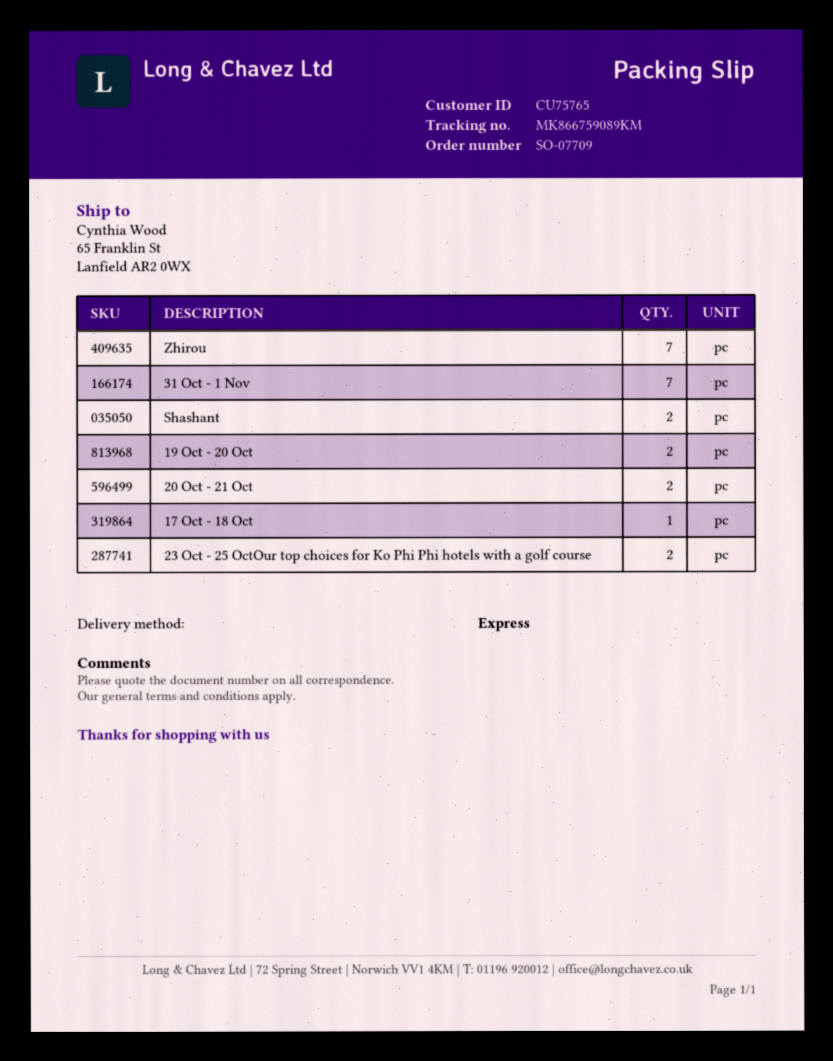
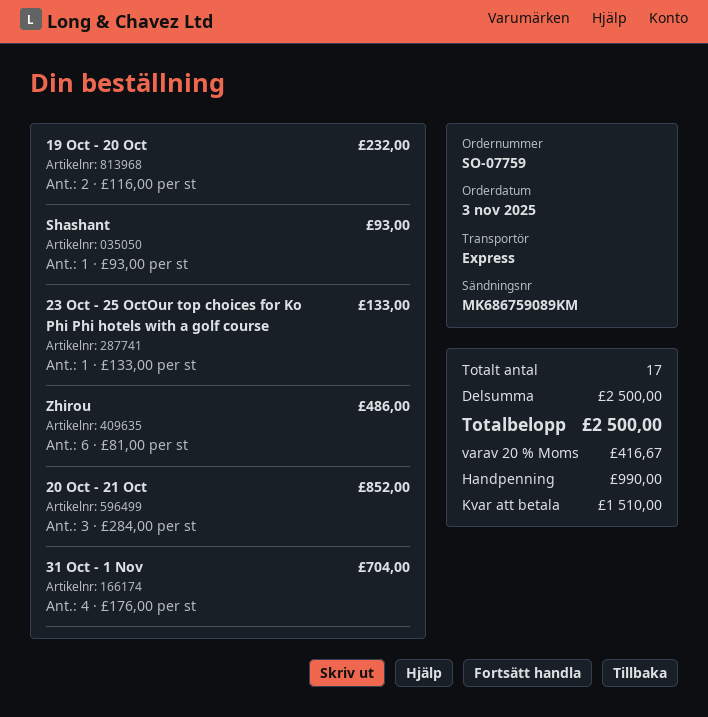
order number: SO-07709 -> SO-07759
tracking number: MK866759089KM -> MK686759089KM
Zhirou: 7 -> 6
31 Oct - 1 Nov: 7 -> 4
Shashant: 2 -> 1
20 Oct - 21 Oct: 2 -> 3
17 Oct - 18 Oct: 1 -> none
23 Oct - 25 OctOur top choices for Ko Phi Phi hotels with a golf course: 2 -> 1

